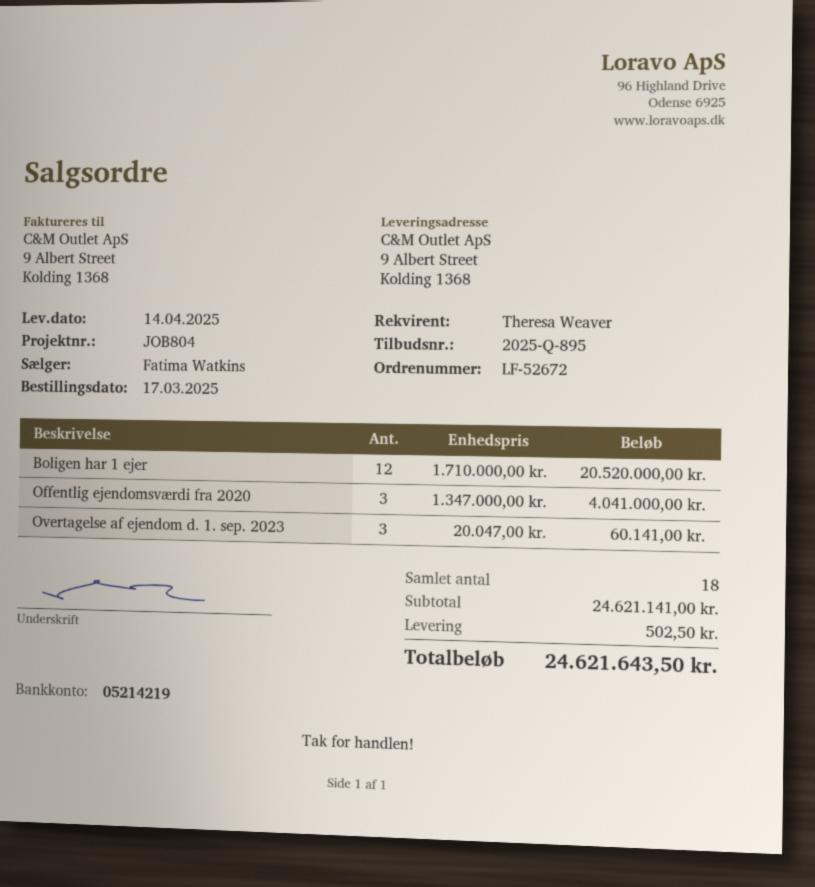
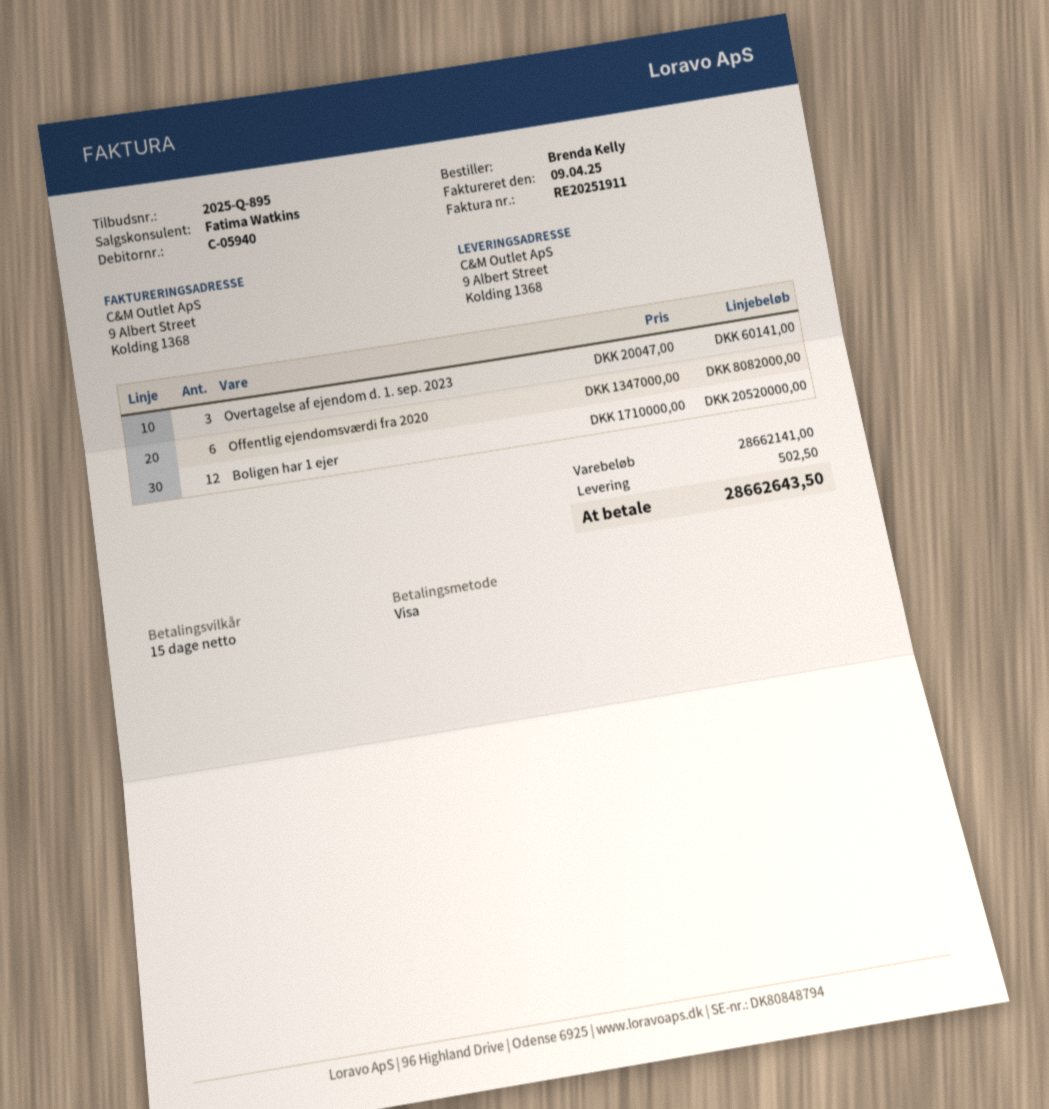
ordered by: Theresa Weaver -> Brenda Kelly
Offentlig ejendomsværdi fra 2020: 3 x 1347000.00 = 4041000.00 -> 6 x 1347000.00 = 8082000.00
subtotal: 24621141.00 -> 28662141.00
total: 24621643.50 -> 28662643.50

